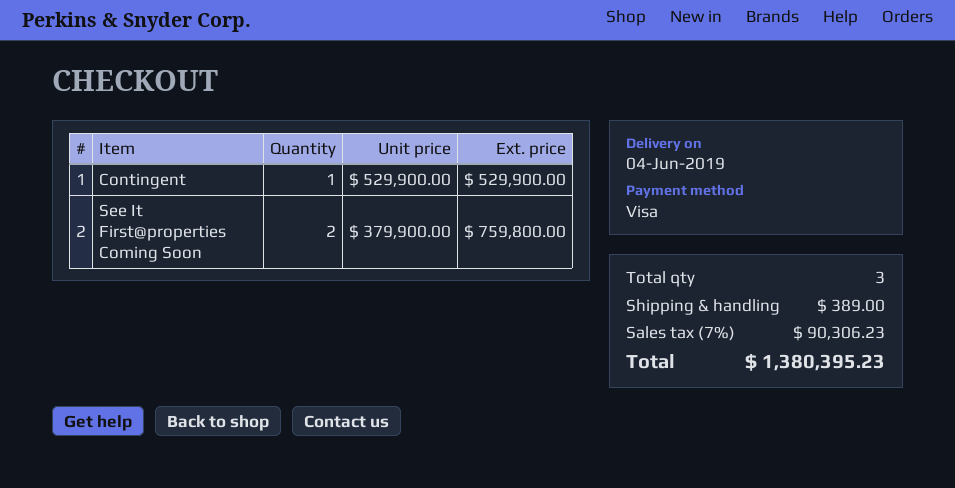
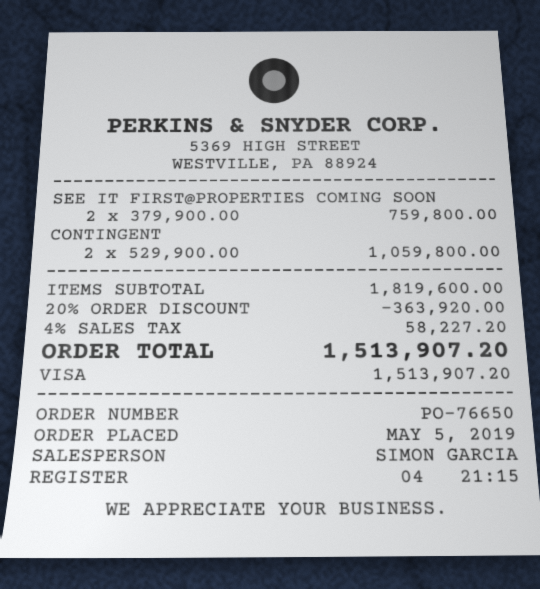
Contingent: 1 x 529900.00 = 529900.00 -> 2 x 529900.00 = 1059800.00
discount: none -> 20% = 363920.00
shipping: 389.00 -> none
tax: 7% = 90306.23 -> 4% = 58227.20
total: 1380395.23 -> 1513907.20

